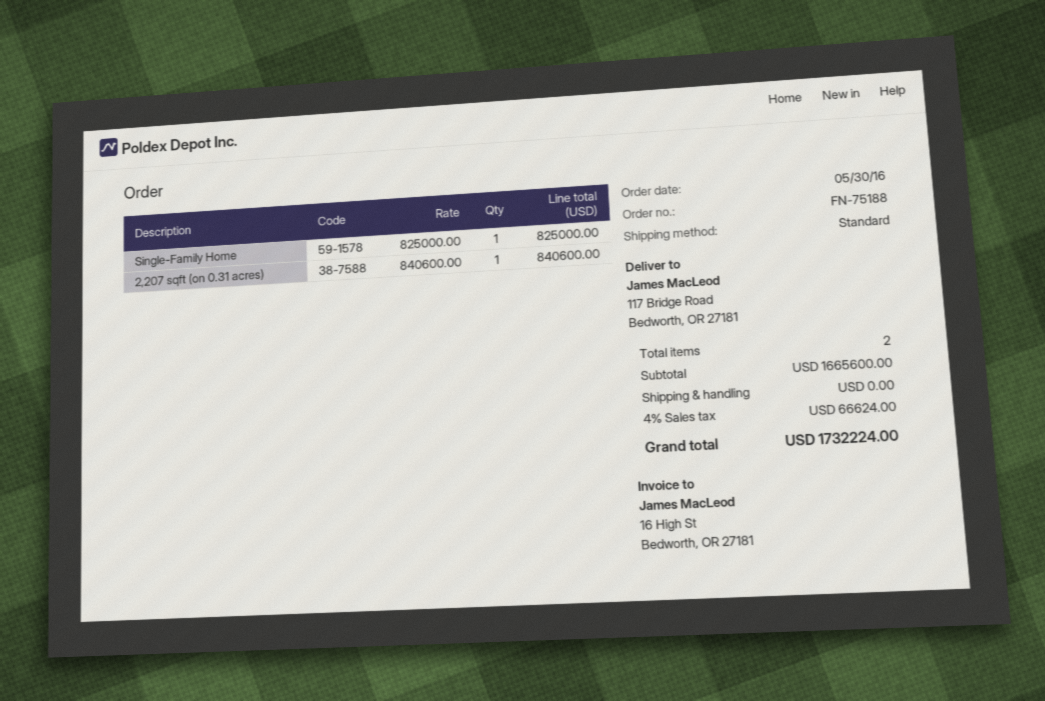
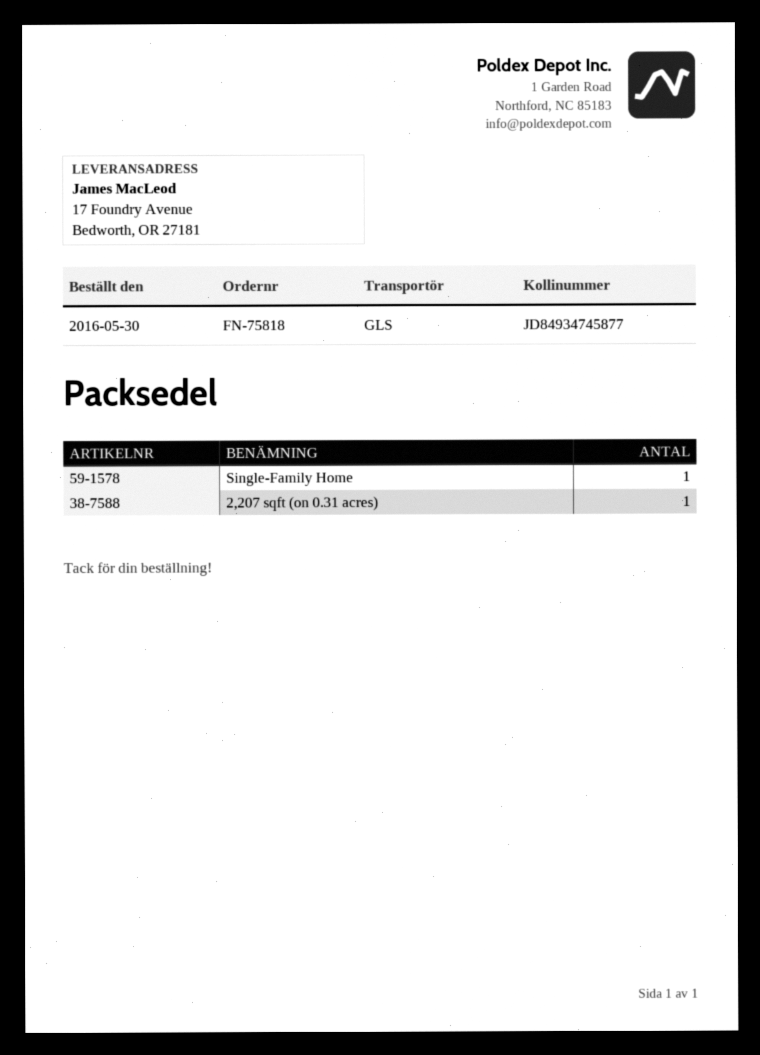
order number: FN-75188 -> FN-75818
shipping method: standard -> GLS
ship to: 117 Bridge Road, Bedworth, OR 27181 -> 17 Foundry Avenue, Bedworth, OR 27181

